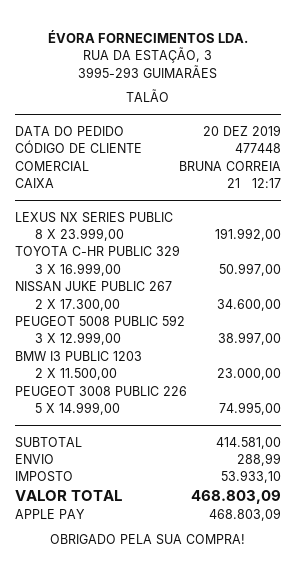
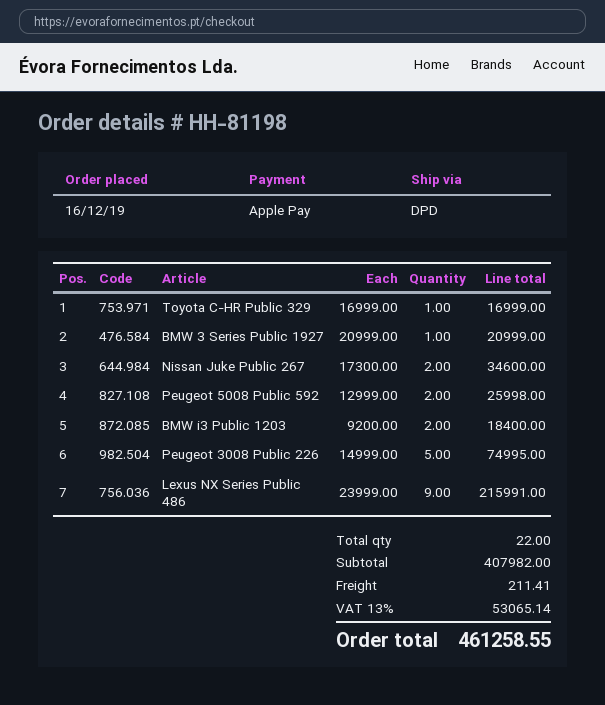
order date: 2019-12-20 -> 2019-12-16
LEXUS NX SERIES PUBLIC: 8 x 23999.00 = 191992.00 -> 9 x 23999.00 = 215991.00
TOYOTA C-HR PUBLIC 329: 3 x 16999.00 = 50997.00 -> 1 x 16999.00 = 16999.00
PEUGEOT 5008 PUBLIC 592: 3 x 12999.00 = 38997.00 -> 2 x 12999.00 = 25998.00
BMW I3 PUBLIC 1203: 2 x 11500.00 = 23000.00 -> 2 x 9200.00 = 18400.00
BMW 3 Series Public 1927: none -> 1 x 20999.00 = 20999.00
subtotal: 414581.00 -> 407982.00
shipping: 288.99 -> 211.41
tax: 53933.10 -> 53065.14
total: 468803.09 -> 461258.55

